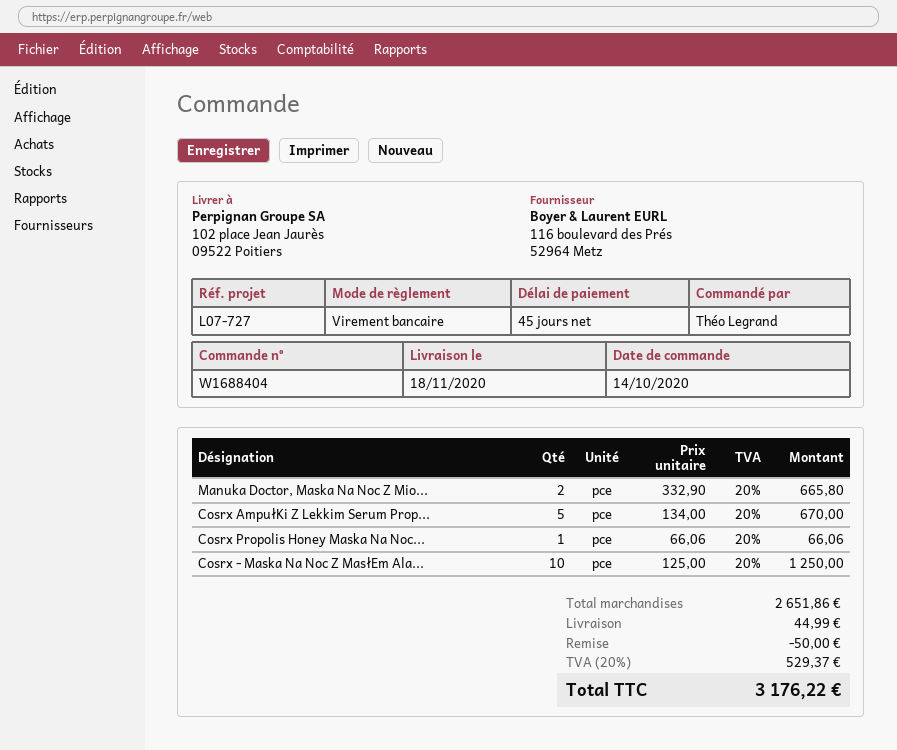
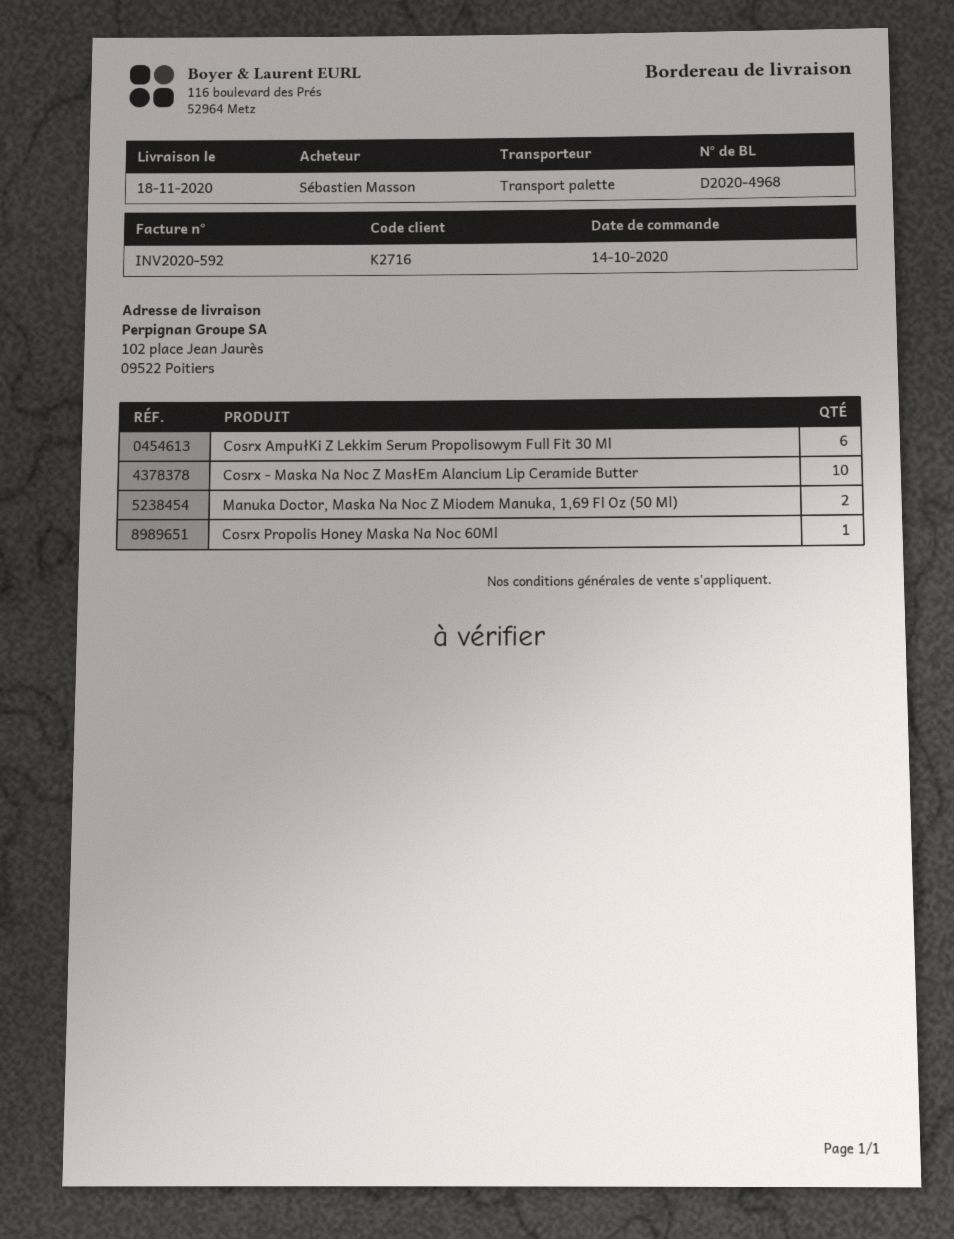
ordered by: Théo Legrand -> Sébastien Masson
Cosrx AmpułKi Z Lekkim Serum Prop...: 5 -> 6

